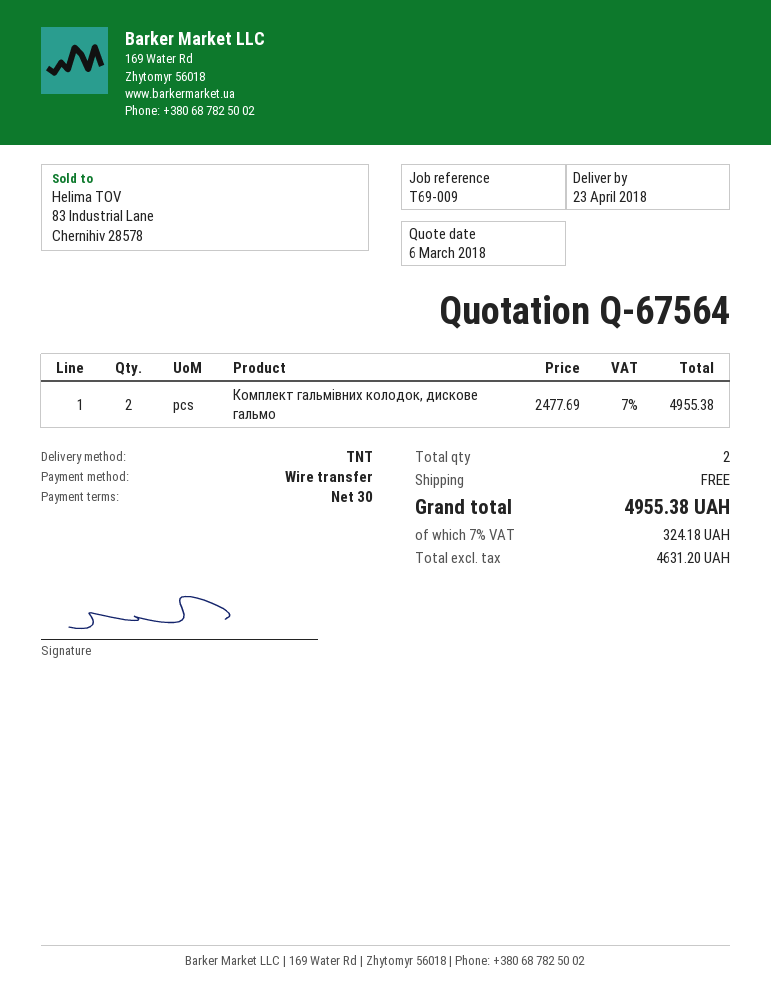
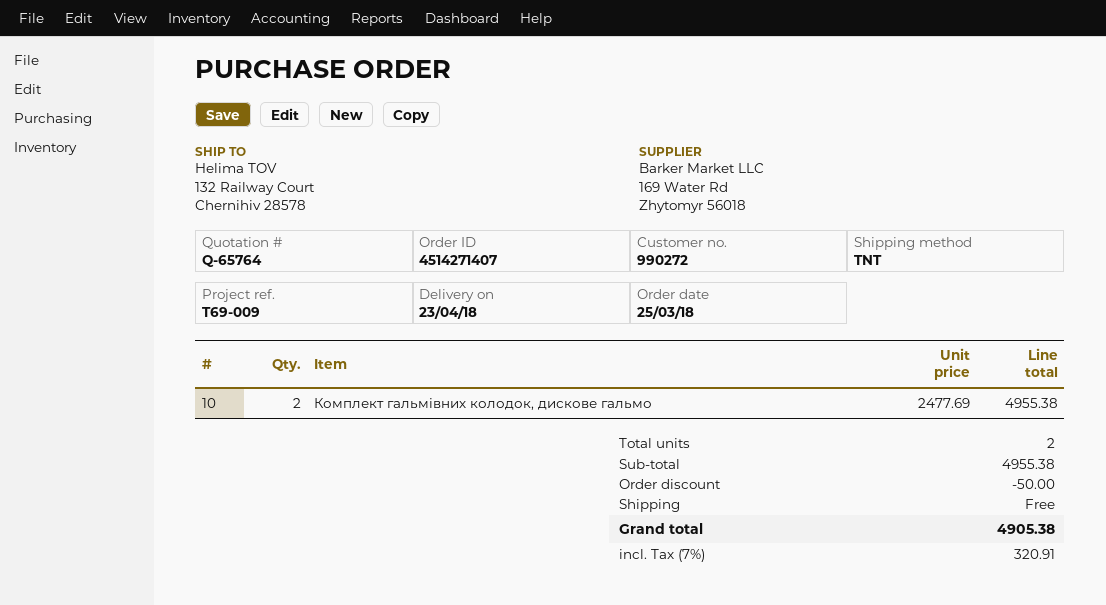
quote number: Q-67564 -> Q-65764
discount: none -> 50.00
tax: 7% = 324.18 -> 7% = 320.91
total: 4955.38 -> 4905.38

